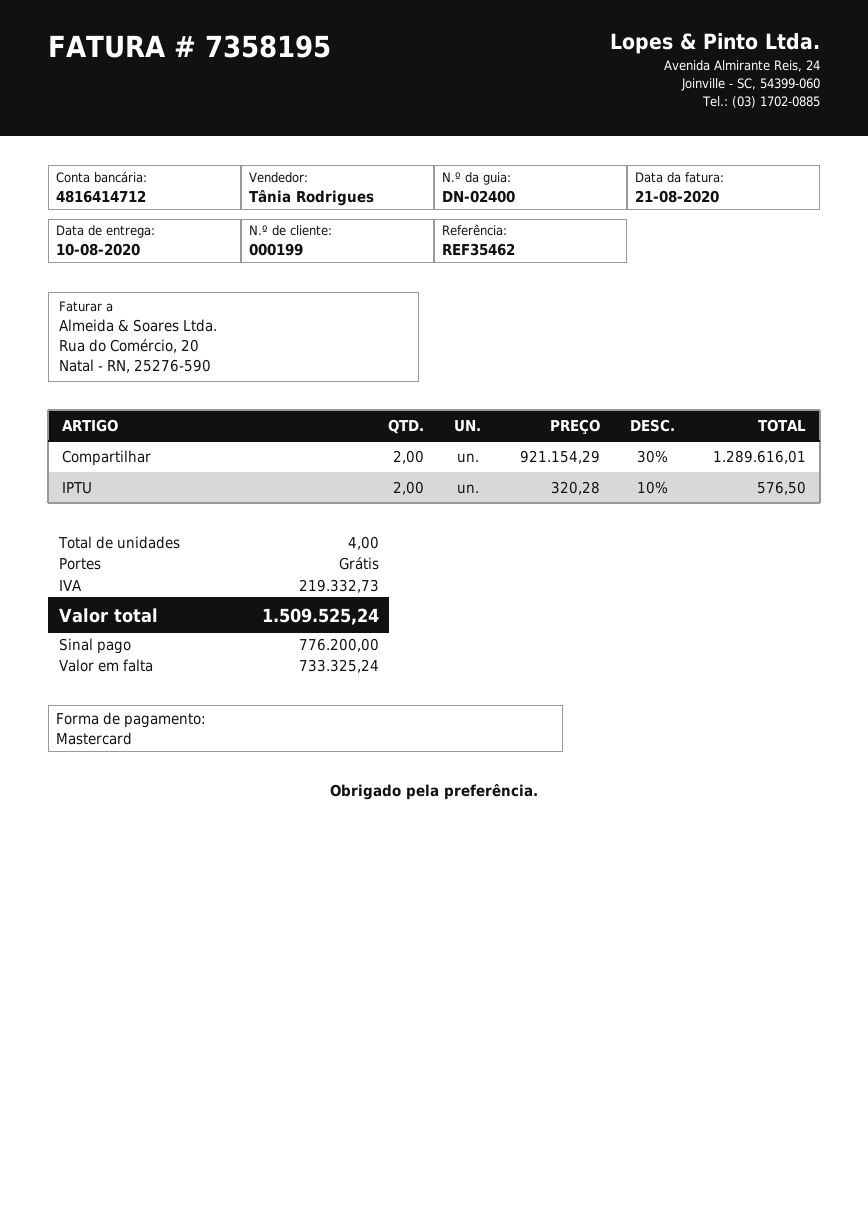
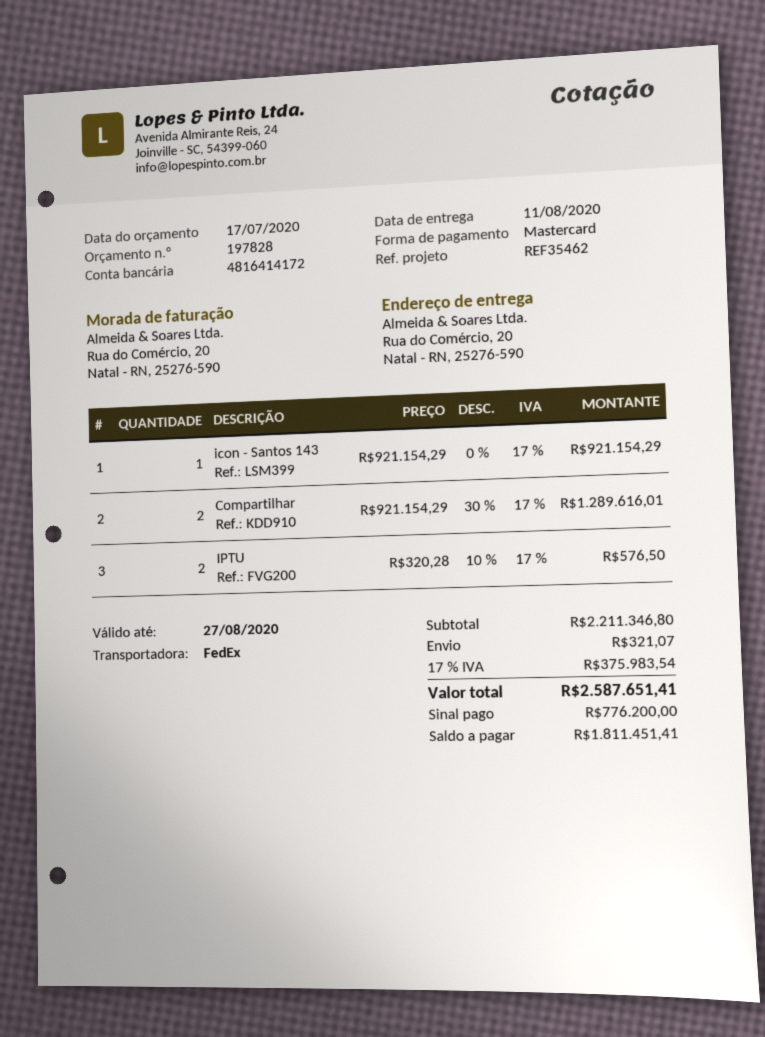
delivery date: 2020-08-10 -> 2020-08-11
bank account: 4816414712 -> 4816414172
icon - Santos 143: none -> 1 x 921154.29 = 921154.29
shipping: 0.00 -> 321.07
tax: 219332.73 -> 375983.54
total: 1509525.24 -> 2587651.41
balance: 733325.24 -> 1811451.41

